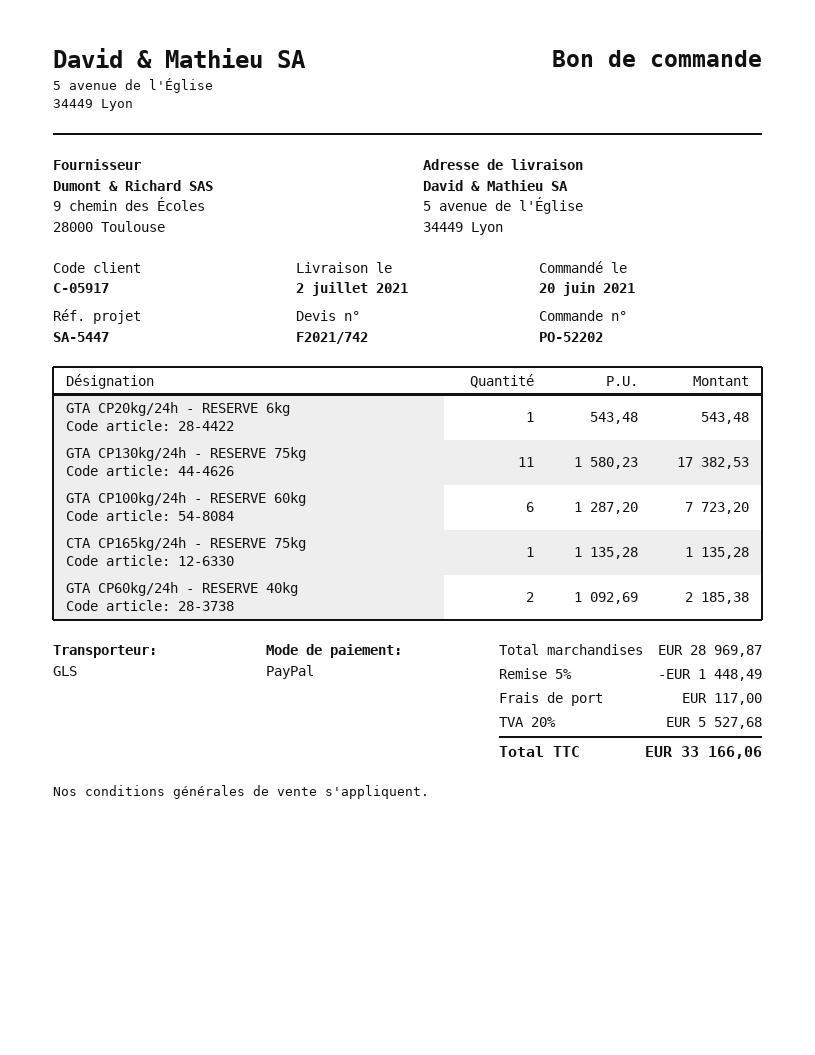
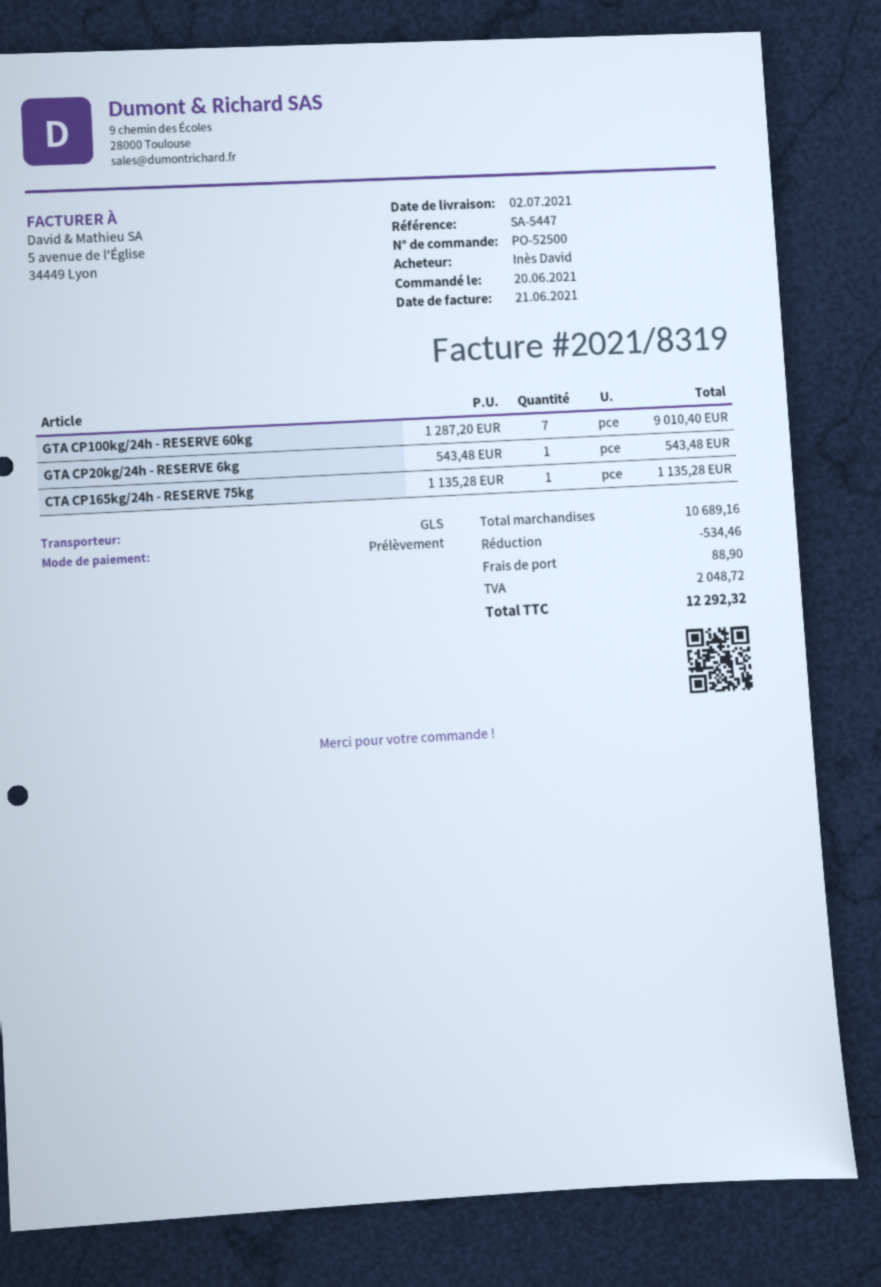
order number: PO-52202 -> PO-52500
payment method: PayPal -> direct debit
GTA CP130kg/24h - RESERVE 75kg: 11 x 1580.23 = 17382.53 -> none
GTA CP100kg/24h - RESERVE 60kg: 6 x 1287.20 = 7723.20 -> 7 x 1287.20 = 9010.40
GTA CP60kg/24h - RESERVE 40kg: 2 x 1092.69 = 2185.38 -> none
subtotal: 28969.87 -> 10689.16
discount: 1448.49 -> 534.46
shipping: 117.00 -> 88.90
tax: 5527.68 -> 2048.72
total: 33166.06 -> 12292.32

